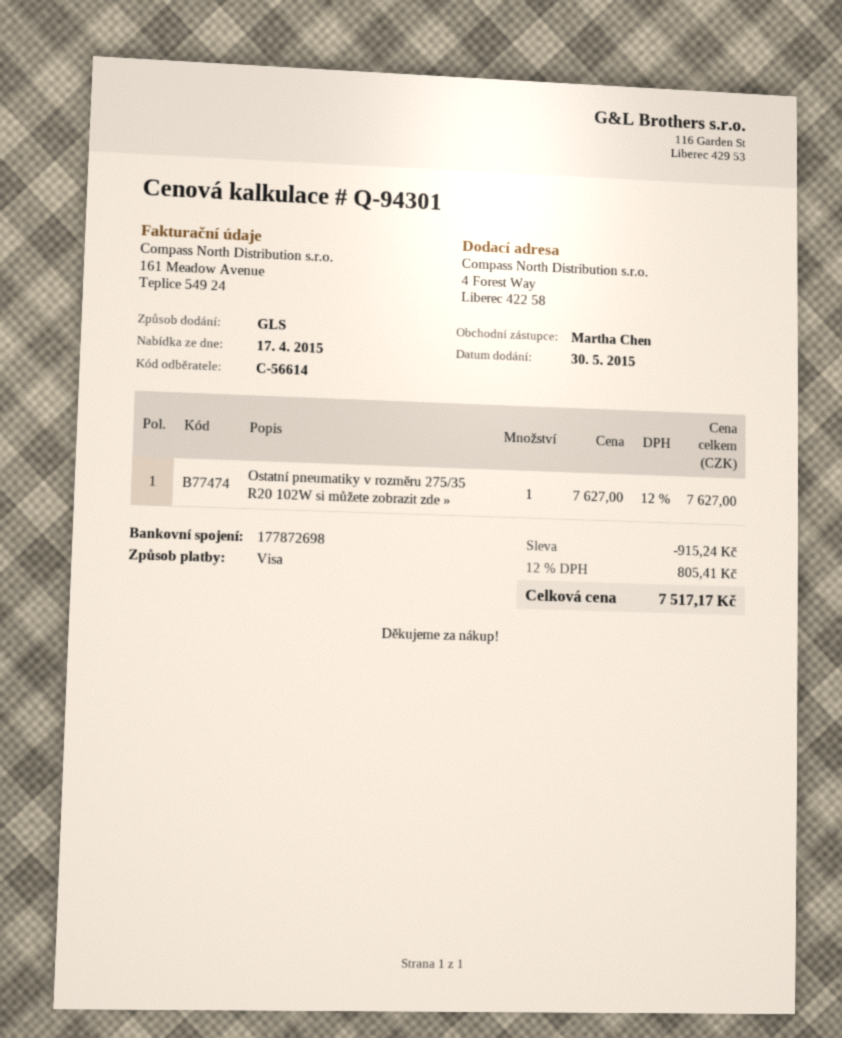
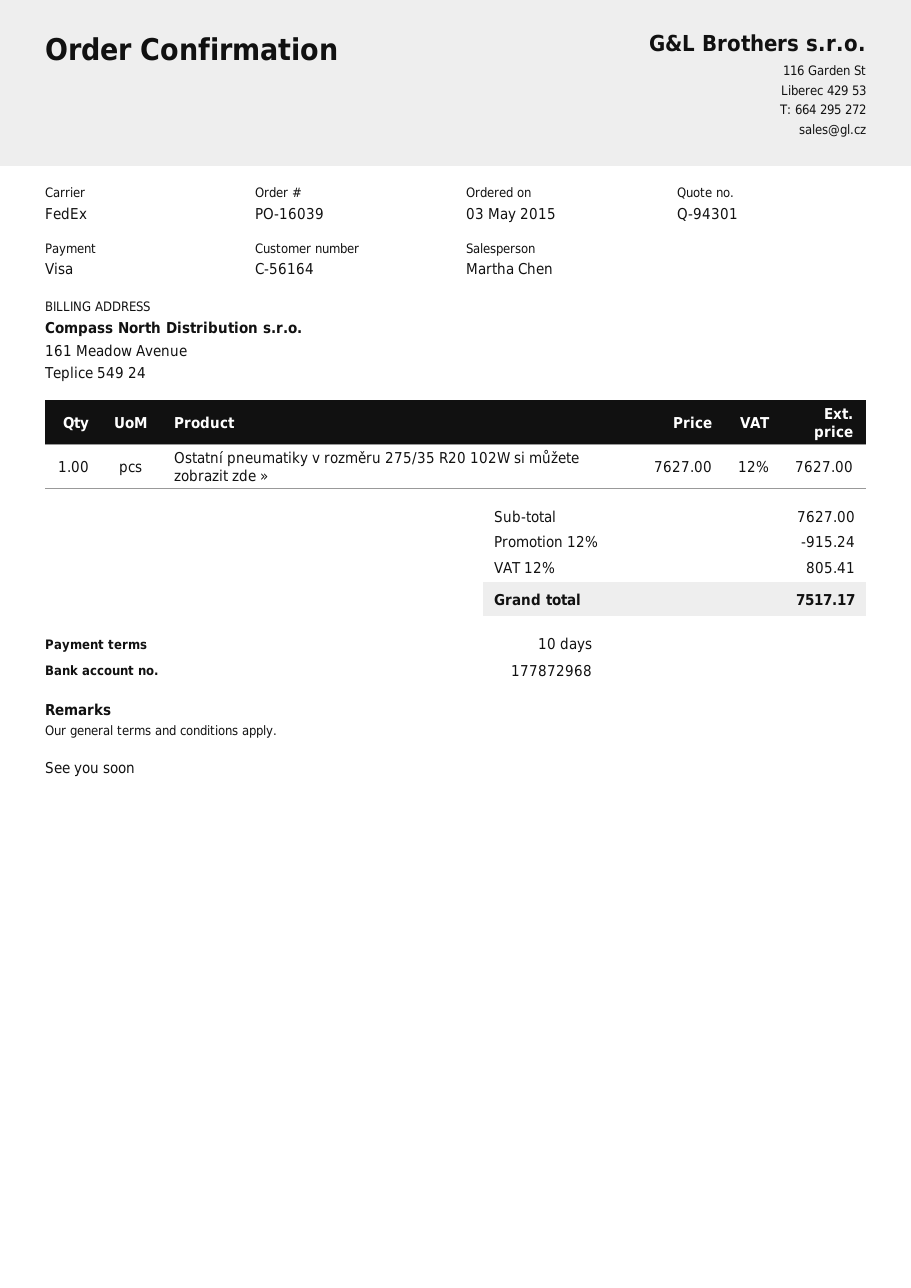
customer number: C-56614 -> C-56164
bank account: 177872698 -> 177872968
shipping method: GLS -> FedEx

